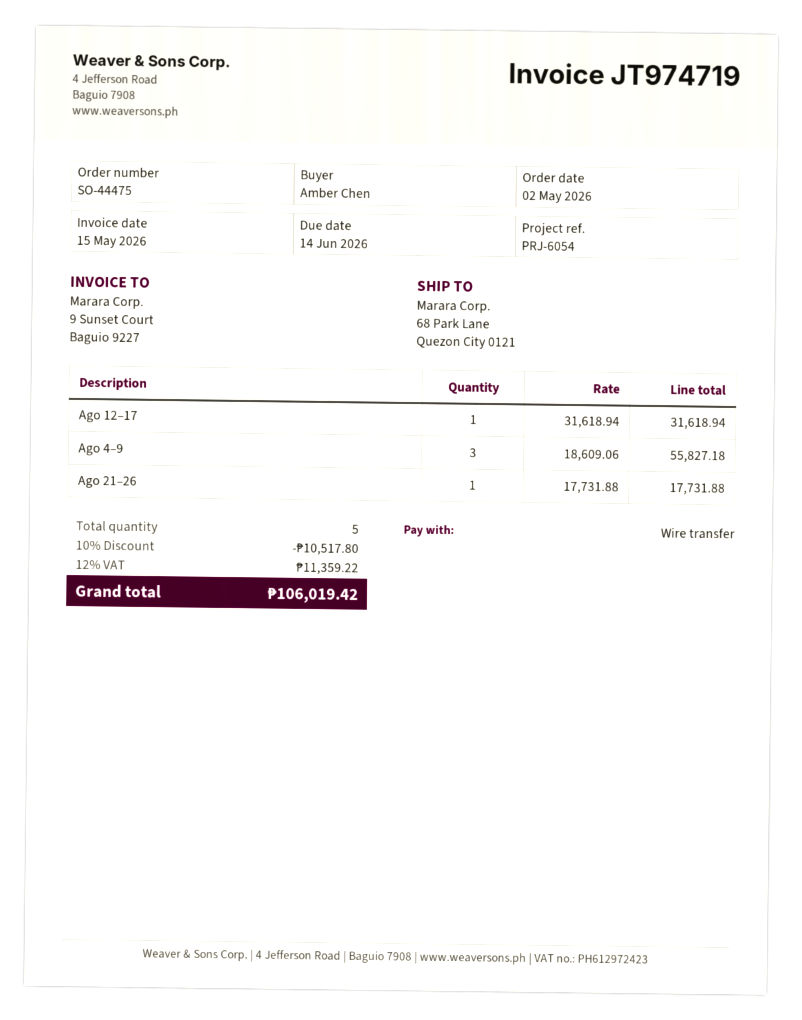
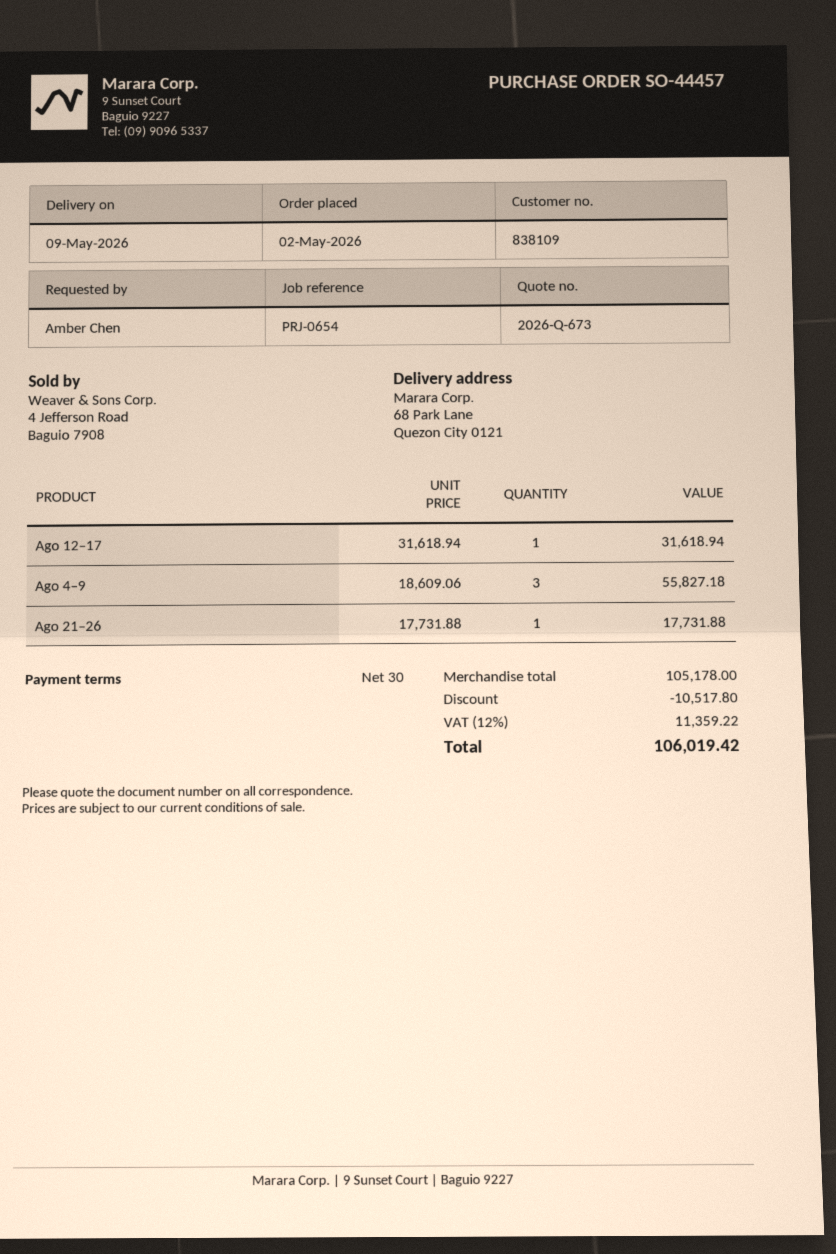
order number: SO-44475 -> SO-44457
reference: PRJ-6054 -> PRJ-0654

